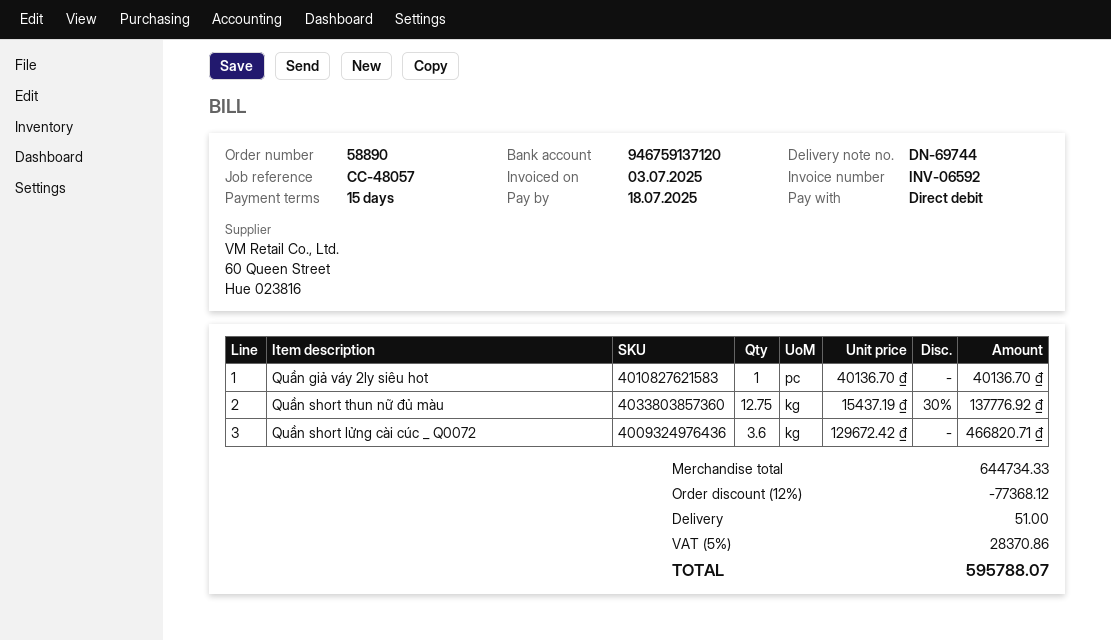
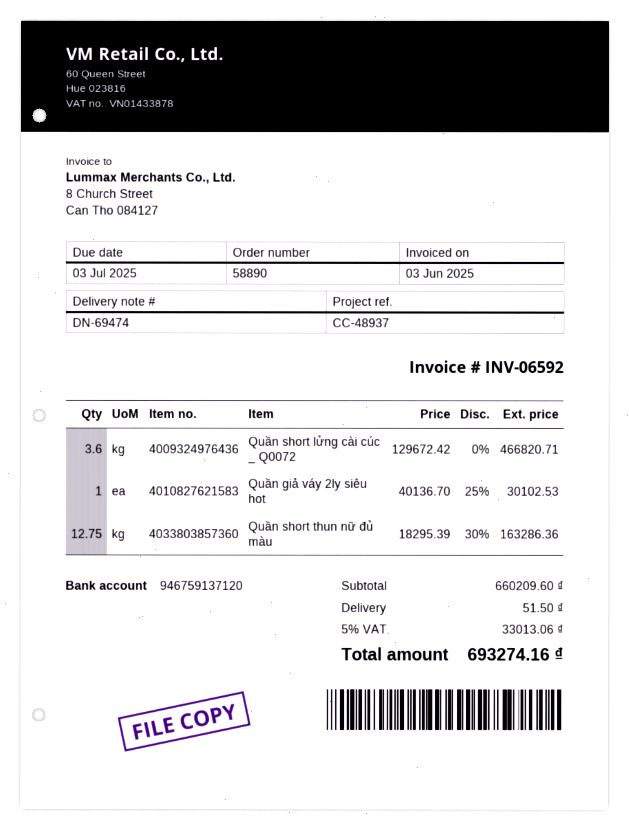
delivery note number: DN-69744 -> DN-69474
invoice date: 2025-07-03 -> 2025-06-03
due date: 2025-07-18 -> 2025-07-03
reference: CC-48057 -> CC-48937
Quần giả váy 2ly siêu hot: 1 x 40136.70 = 40136.70 -> 1 x 40136.70 - 25% = 30102.53
Quần short thun nữ đủ màu: 12.75 x 15437.19 - 30% = 137776.92 -> 12.75 x 18295.39 - 30% = 163286.36
subtotal: 644734.33 -> 660209.60
discount: 12% = 77368.12 -> none
shipping: 51.00 -> 51.50
tax: 5% = 28370.86 -> 5% = 33013.06
total: 595788.07 -> 693274.16

